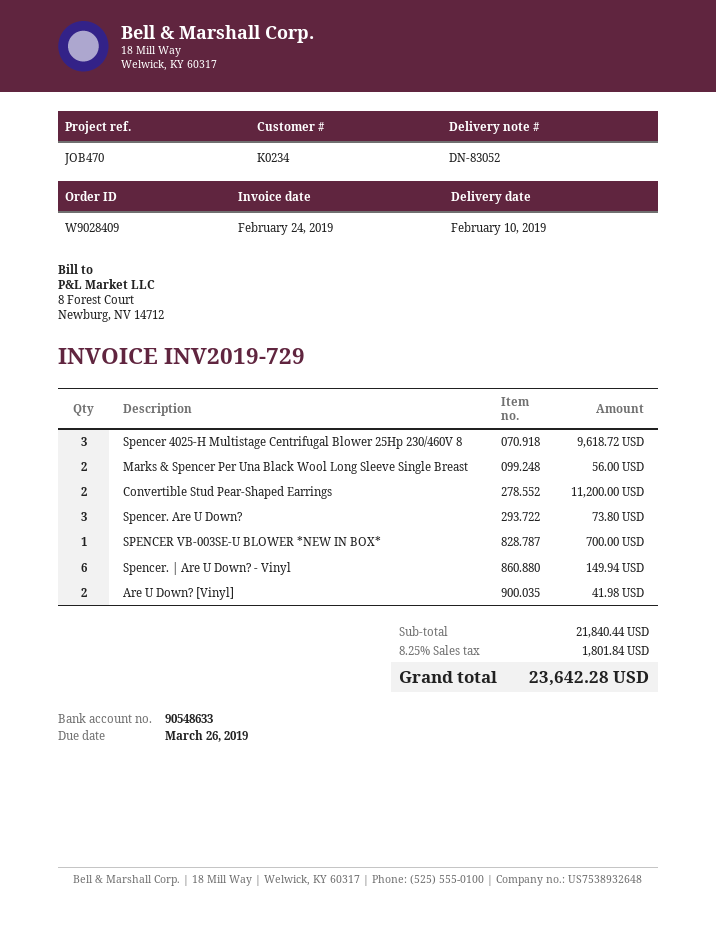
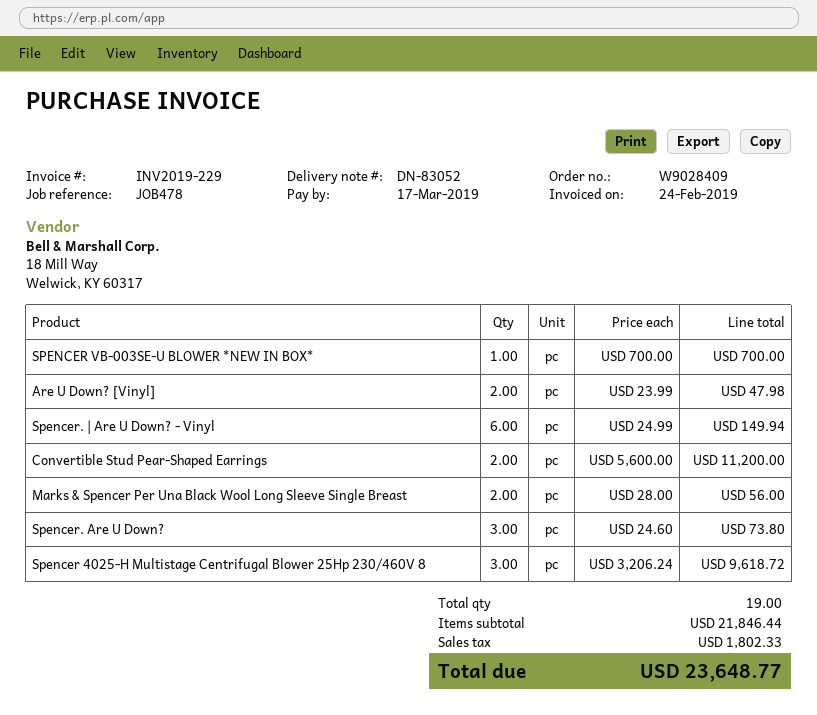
invoice number: INV2019-729 -> INV2019-229
due date: 2019-03-26 -> 2019-03-17
reference: JOB470 -> JOB478
Are U Down? [Vinyl]: 2 for 41.98 -> 2 for 47.98
subtotal: 21840.44 -> 21846.44
tax: 1801.84 -> 1802.33
total: 23642.28 -> 23648.77

